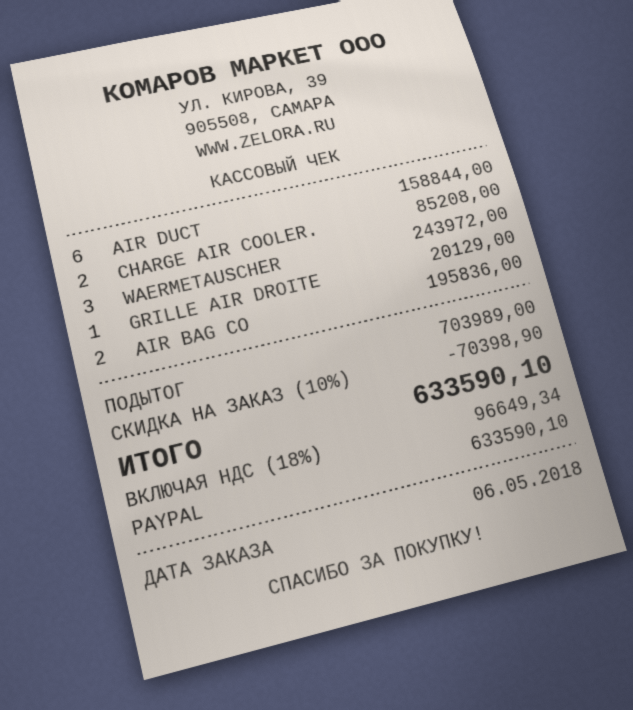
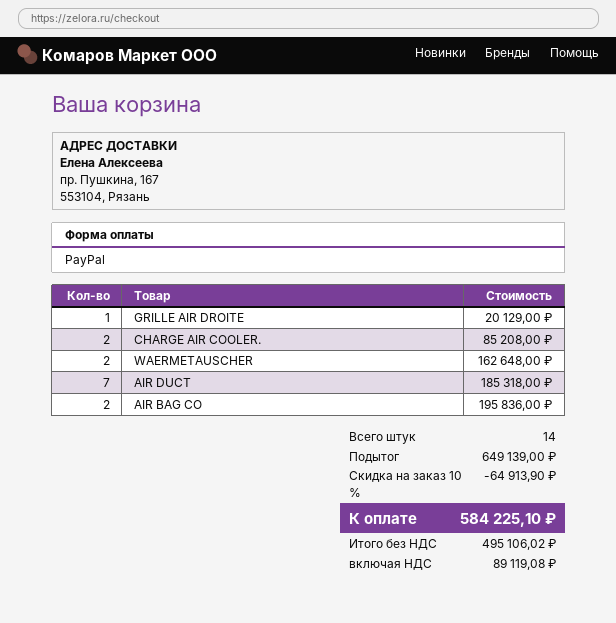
AIR DUCT: 6 for 158844.00 -> 7 for 185318.00
WAERMETAUSCHER: 3 for 243972.00 -> 2 for 162648.00
subtotal: 703989.00 -> 649139.00
discount: 10% = 70398.90 -> 10% = 64913.90
tax: 96649.34 -> 89119.08
total: 633590.10 -> 584225.10

